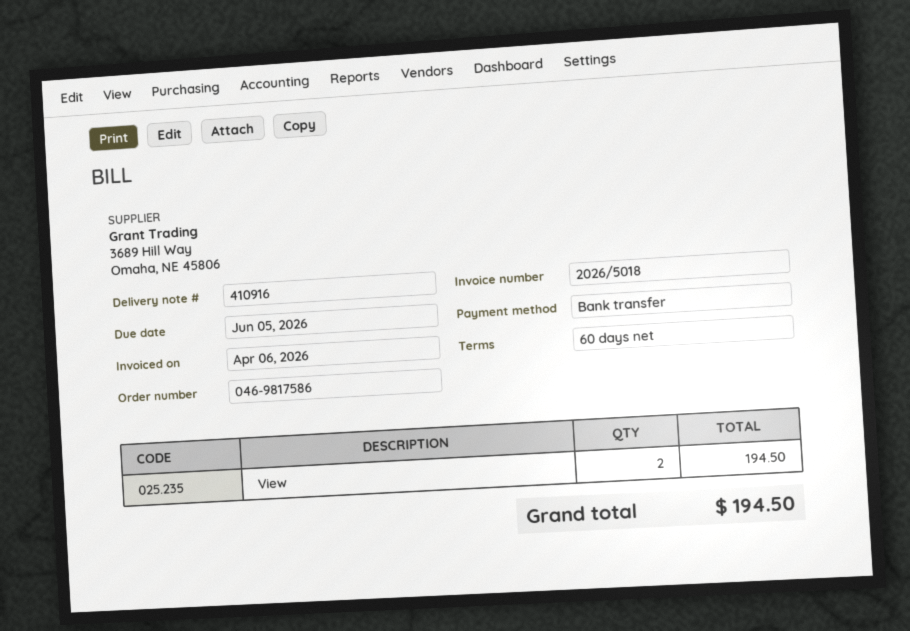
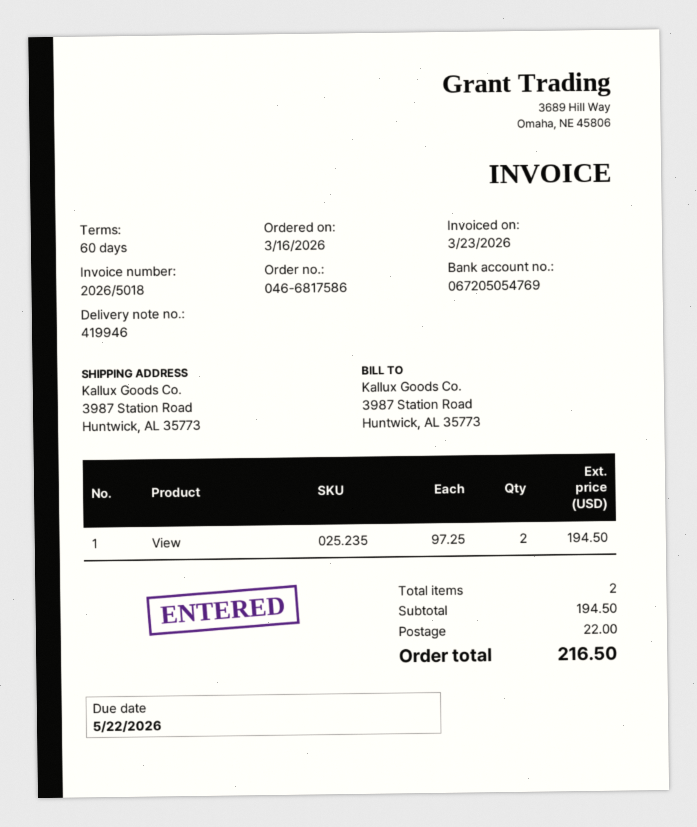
order number: 046-9817586 -> 046-6817586
delivery note number: 410916 -> 419946
invoice date: 2026-04-06 -> 2026-03-23
due date: 2026-06-05 -> 2026-05-22
shipping: none -> 22.00
total: 194.50 -> 216.50

